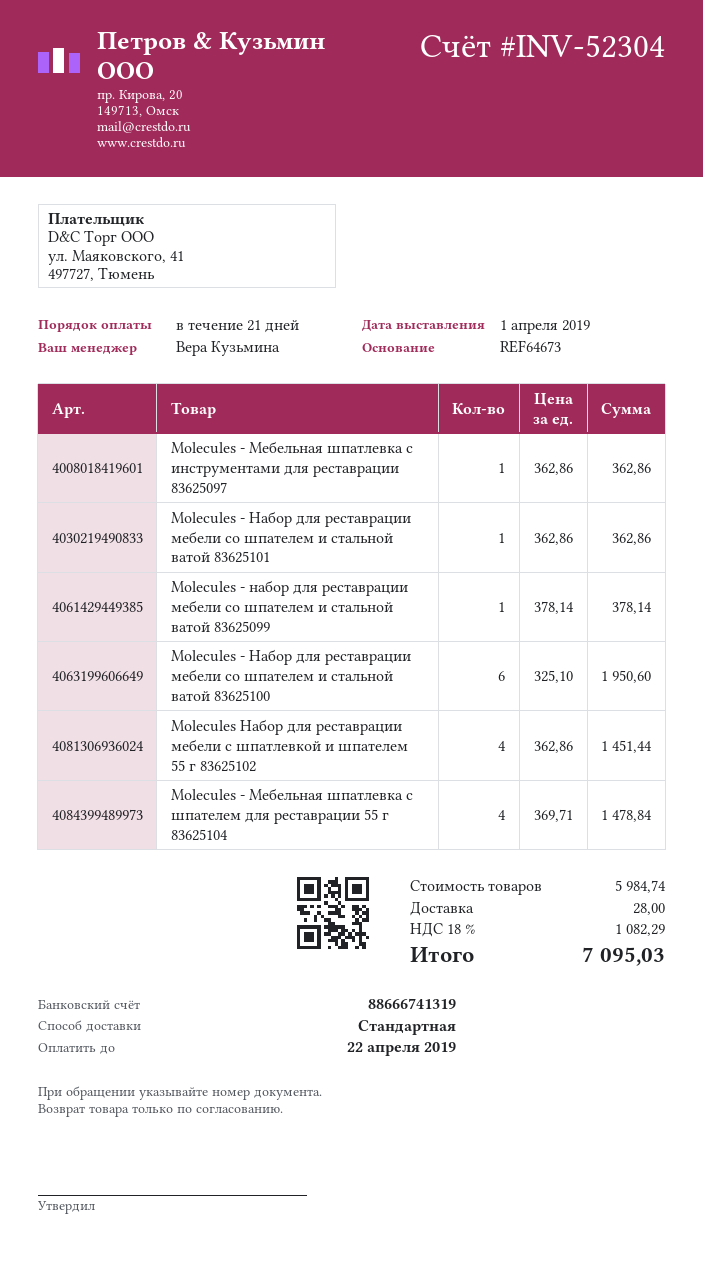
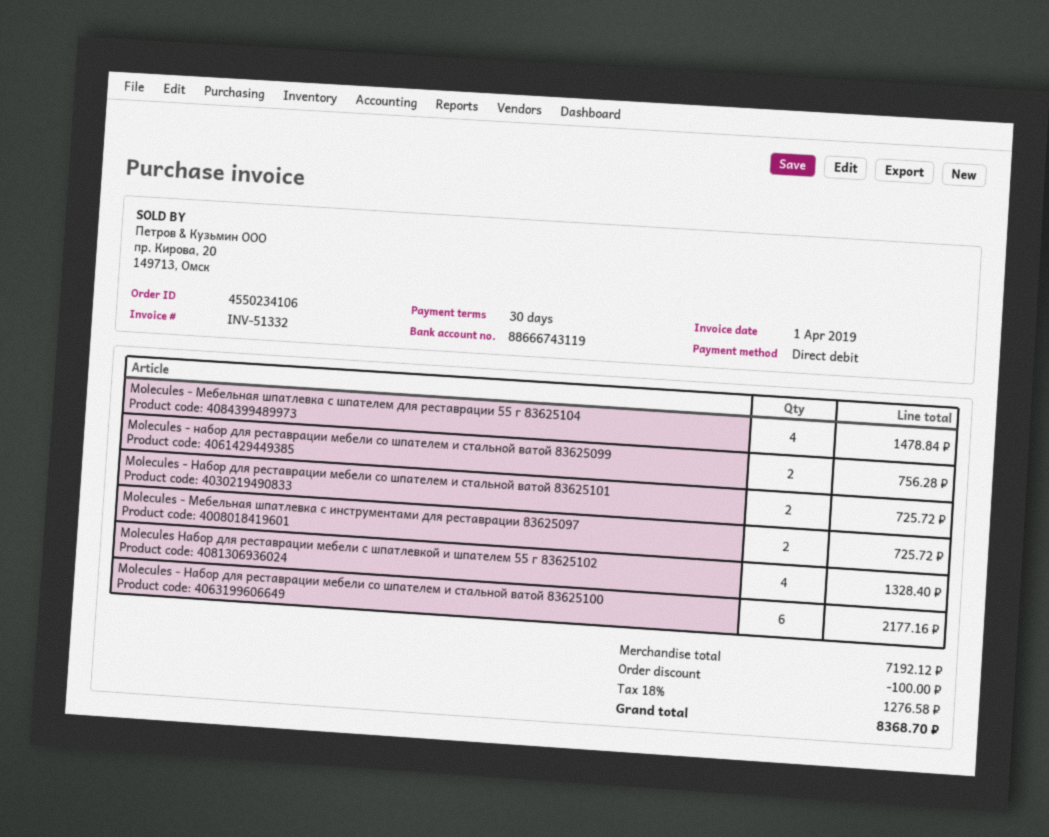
invoice number: INV-52304 -> INV-51332
payment terms: 21 days -> 30 days
bank account: 88666741319 -> 88666743119
Molecules - Мебельная шпатлевка с инструментами для реставрации 83625097: 1 for 362.86 -> 2 for 725.72
Molecules - Набор для реставрации мебели со шпателем и стальной ватой 83625101: 1 for 362.86 -> 2 for 725.72
Molecules - набор для реставрации мебели со шпателем и стальной ватой 83625099: 1 for 378.14 -> 2 for 756.28
Molecules - Набор для реставрации мебели со шпателем и стальной ватой 83625100: 6 for 1950.60 -> 6 for 2177.16
Molecules Набор для реставрации мебели с шпатлевкой и шпателем 55 г 83625102: 4 for 1451.44 -> 4 for 1328.40
subtotal: 5984.74 -> 7192.12
discount: none -> 100.00
shipping: 28.00 -> none
tax: 18% = 1082.29 -> 18% = 1276.58
total: 7095.03 -> 8368.70

